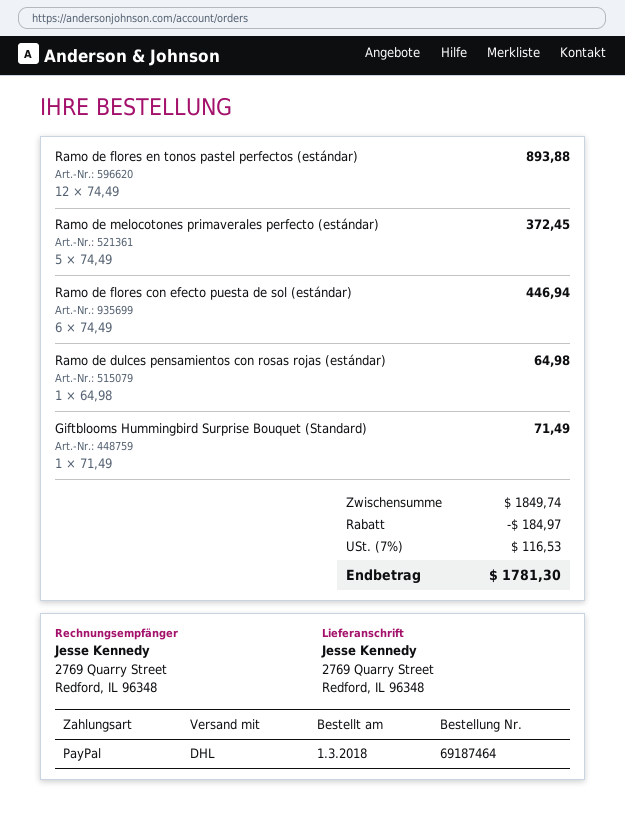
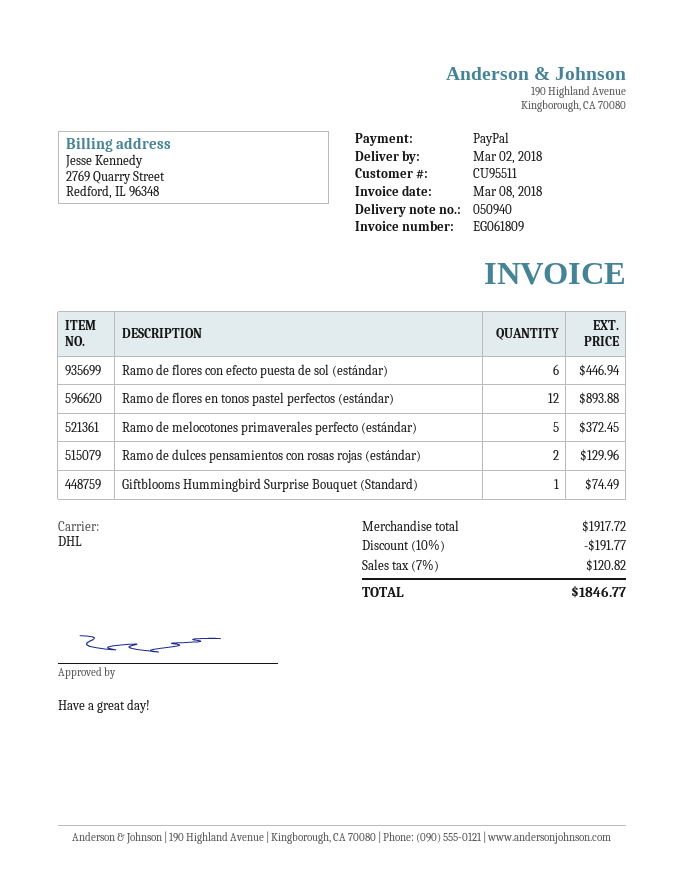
Ramo de dulces pensamientos con rosas rojas (estándar): 1 for 64.98 -> 2 for 129.96
Giftblooms Hummingbird Surprise Bouquet (Standard): 1 for 71.49 -> 1 for 74.49
subtotal: 1849.74 -> 1917.72
discount: 184.97 -> 191.77
tax: 7% = 116.53 -> 7% = 120.82
total: 1781.30 -> 1846.77

